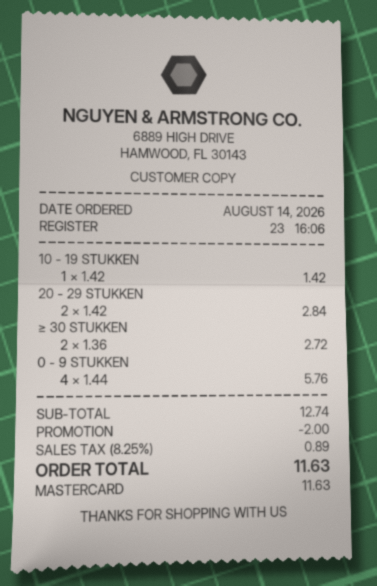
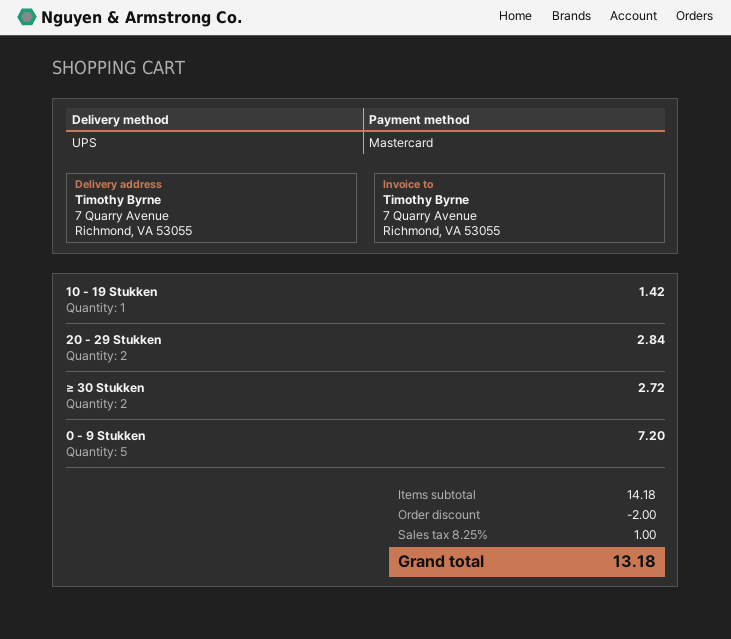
0 - 9 STUKKEN: 4 for 5.76 -> 5 for 7.20
subtotal: 12.74 -> 14.18
tax: 8.25% = 0.89 -> 8.25% = 1.00
total: 11.63 -> 13.18

